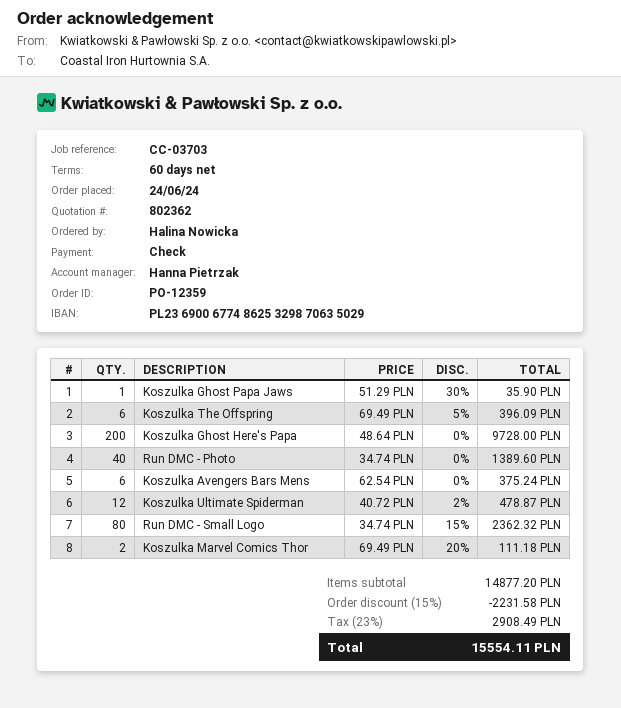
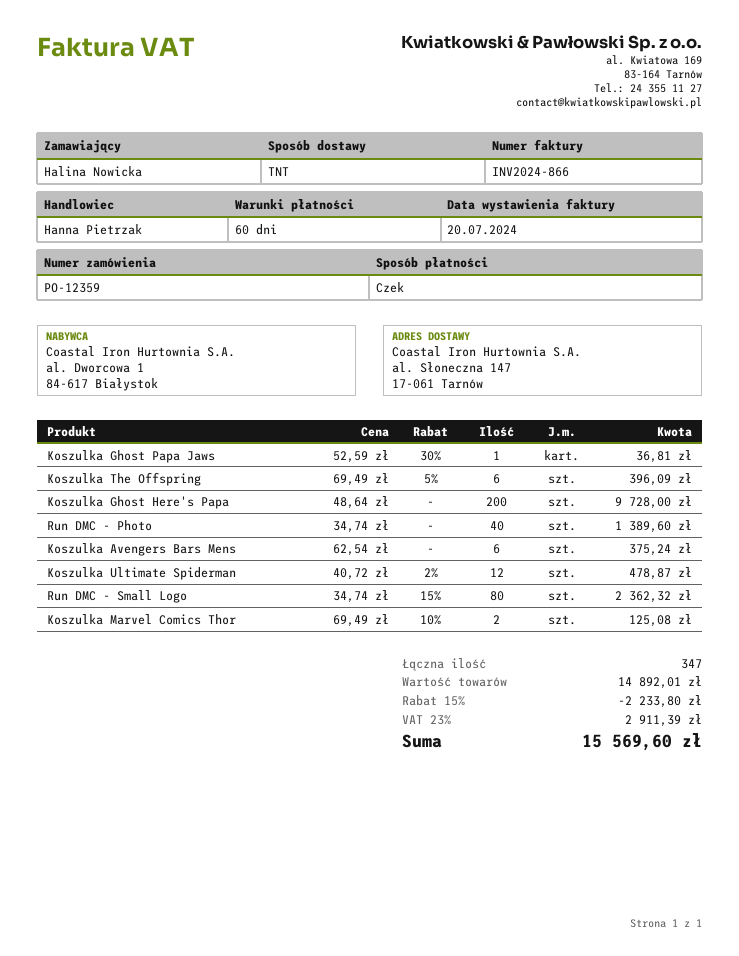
Koszulka Ghost Papa Jaws: 1 x 51.29 - 30% = 35.90 -> 1 x 52.59 - 30% = 36.81
Koszulka Marvel Comics Thor: 2 x 69.49 - 20% = 111.18 -> 2 x 69.49 - 10% = 125.08
subtotal: 14877.20 -> 14892.01
discount: 15% = 2231.58 -> 15% = 2233.80
tax: 23% = 2908.49 -> 23% = 2911.39
total: 15554.11 -> 15569.60

